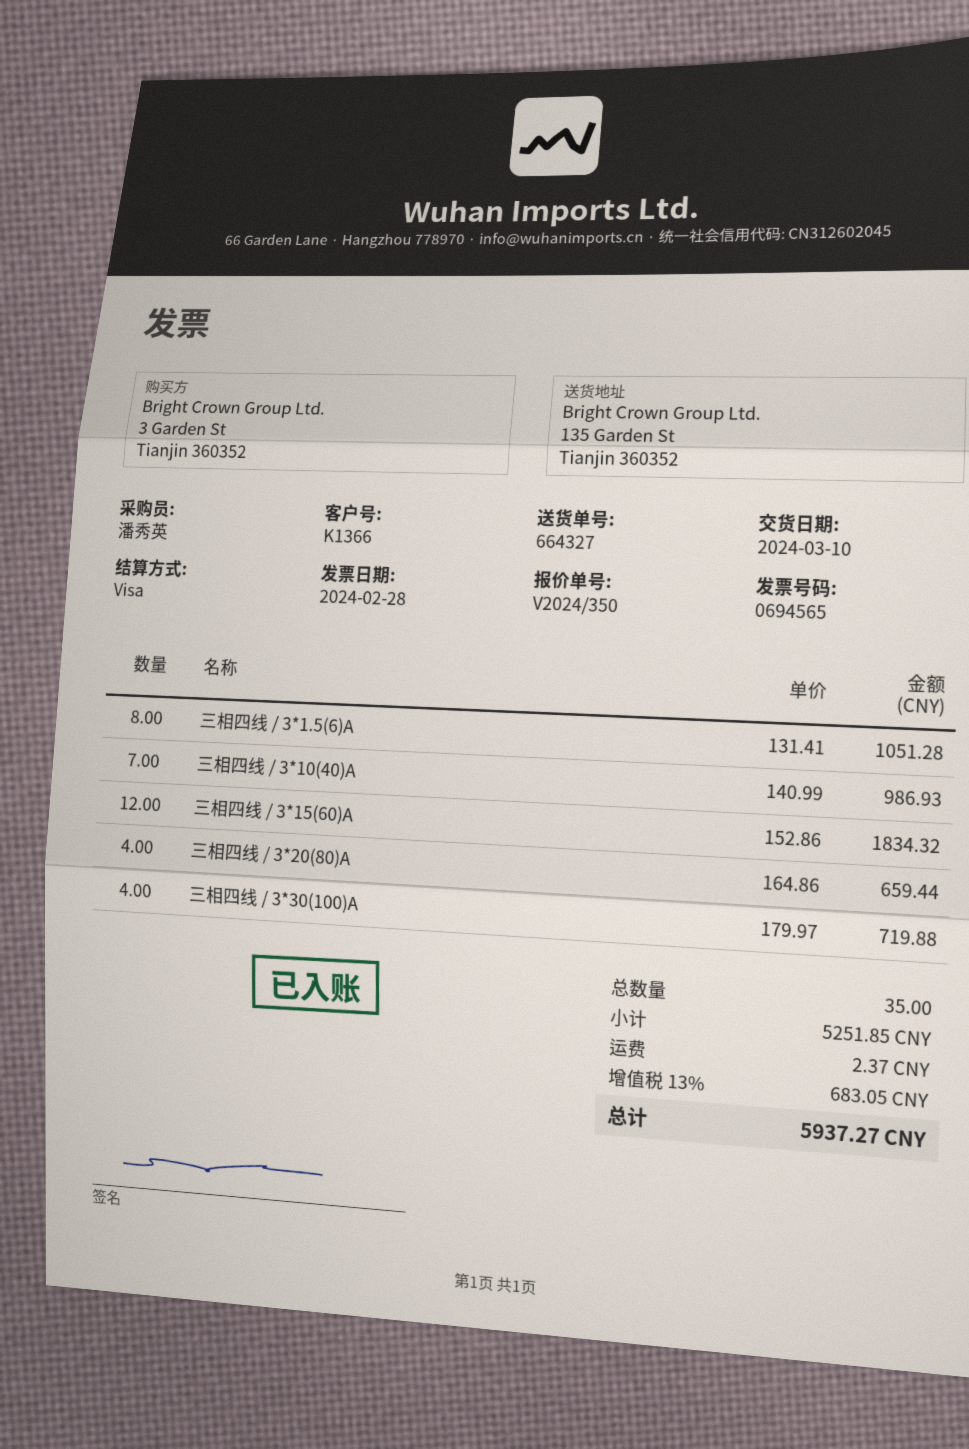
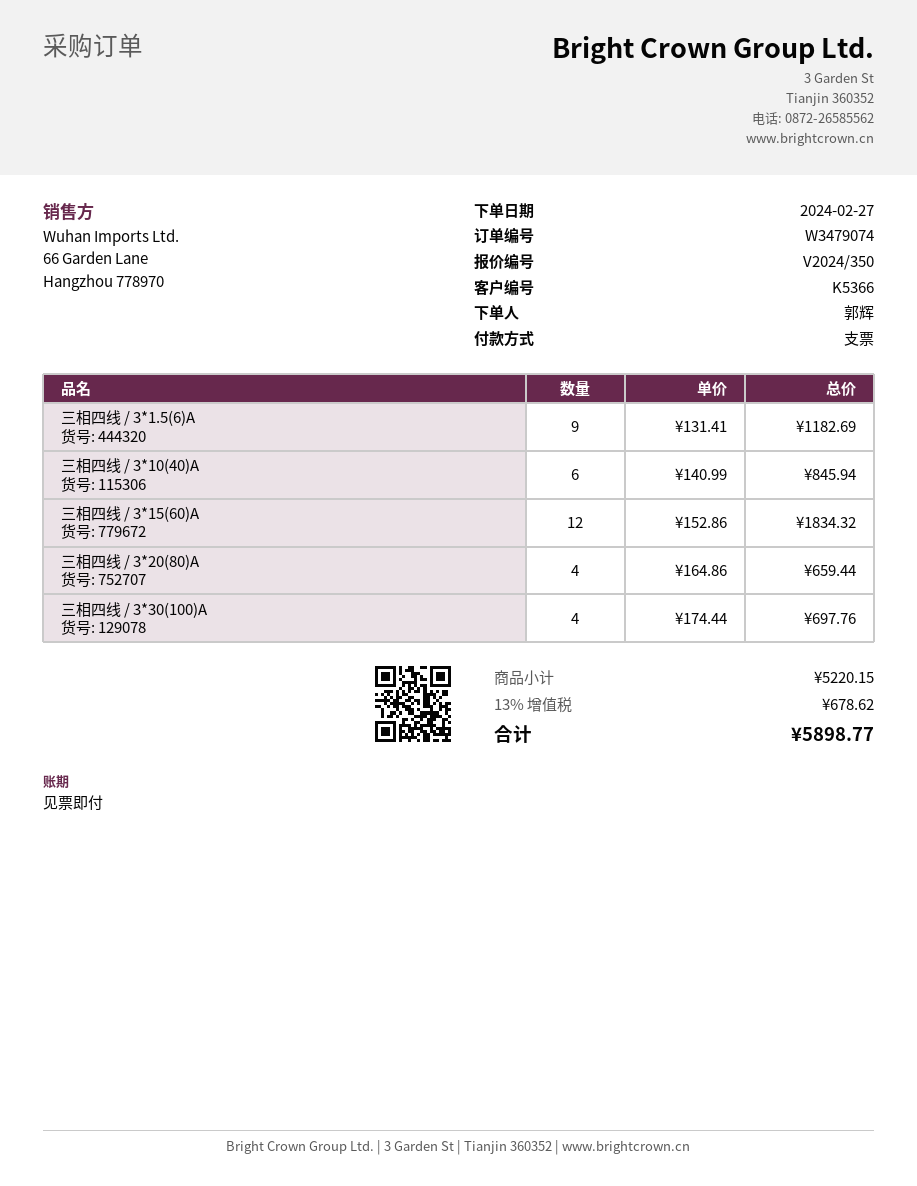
customer number: K1366 -> K5366
ordered by: 潘秀英 -> 郭辉
payment method: Visa -> cheque
三相四线 / 3*1.5(6)A: 8 x 131.41 = 1051.28 -> 9 x 131.41 = 1182.69
三相四线 / 3*10(40)A: 7 x 140.99 = 986.93 -> 6 x 140.99 = 845.94
三相四线 / 3*30(100)A: 4 x 179.97 = 719.88 -> 4 x 174.44 = 697.76
subtotal: 5251.85 -> 5220.15
shipping: 2.37 -> none
tax: 13% = 683.05 -> 13% = 678.62
total: 5937.27 -> 5898.77

